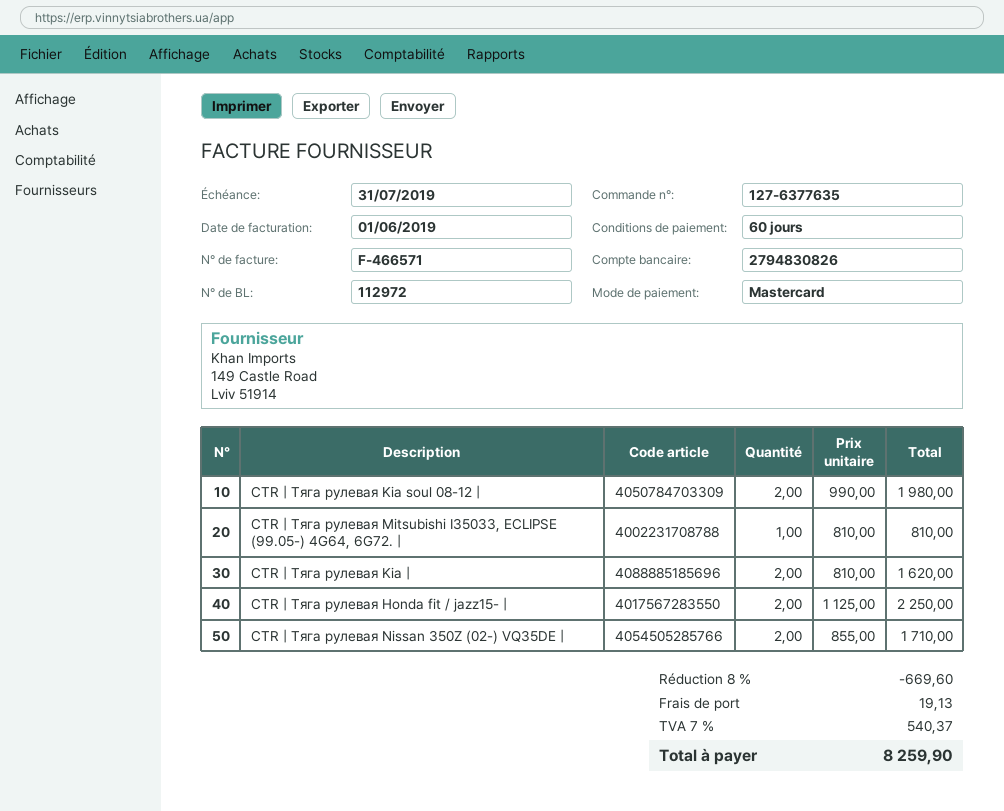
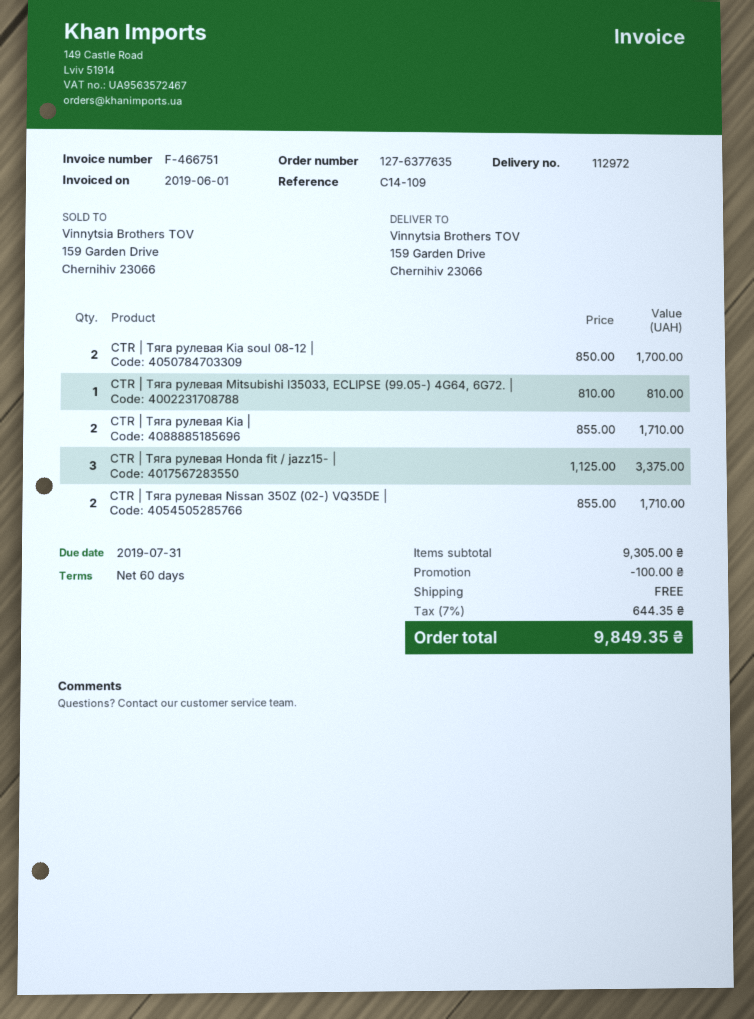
invoice number: F-466571 -> F-466751
CTR | Тяга рулевая Kia soul 08-12 |: 2 x 990.00 = 1980.00 -> 2 x 850.00 = 1700.00
CTR | Тяга рулевая Kia |: 2 x 810.00 = 1620.00 -> 2 x 855.00 = 1710.00
CTR | Тяга рулевая Honda fit / jazz15- |: 2 x 1125.00 = 2250.00 -> 3 x 1125.00 = 3375.00
discount: 669.60 -> 100.00
shipping: 19.13 -> 0.00
tax: 7% = 540.37 -> 7% = 644.35
total: 8259.90 -> 9849.35

